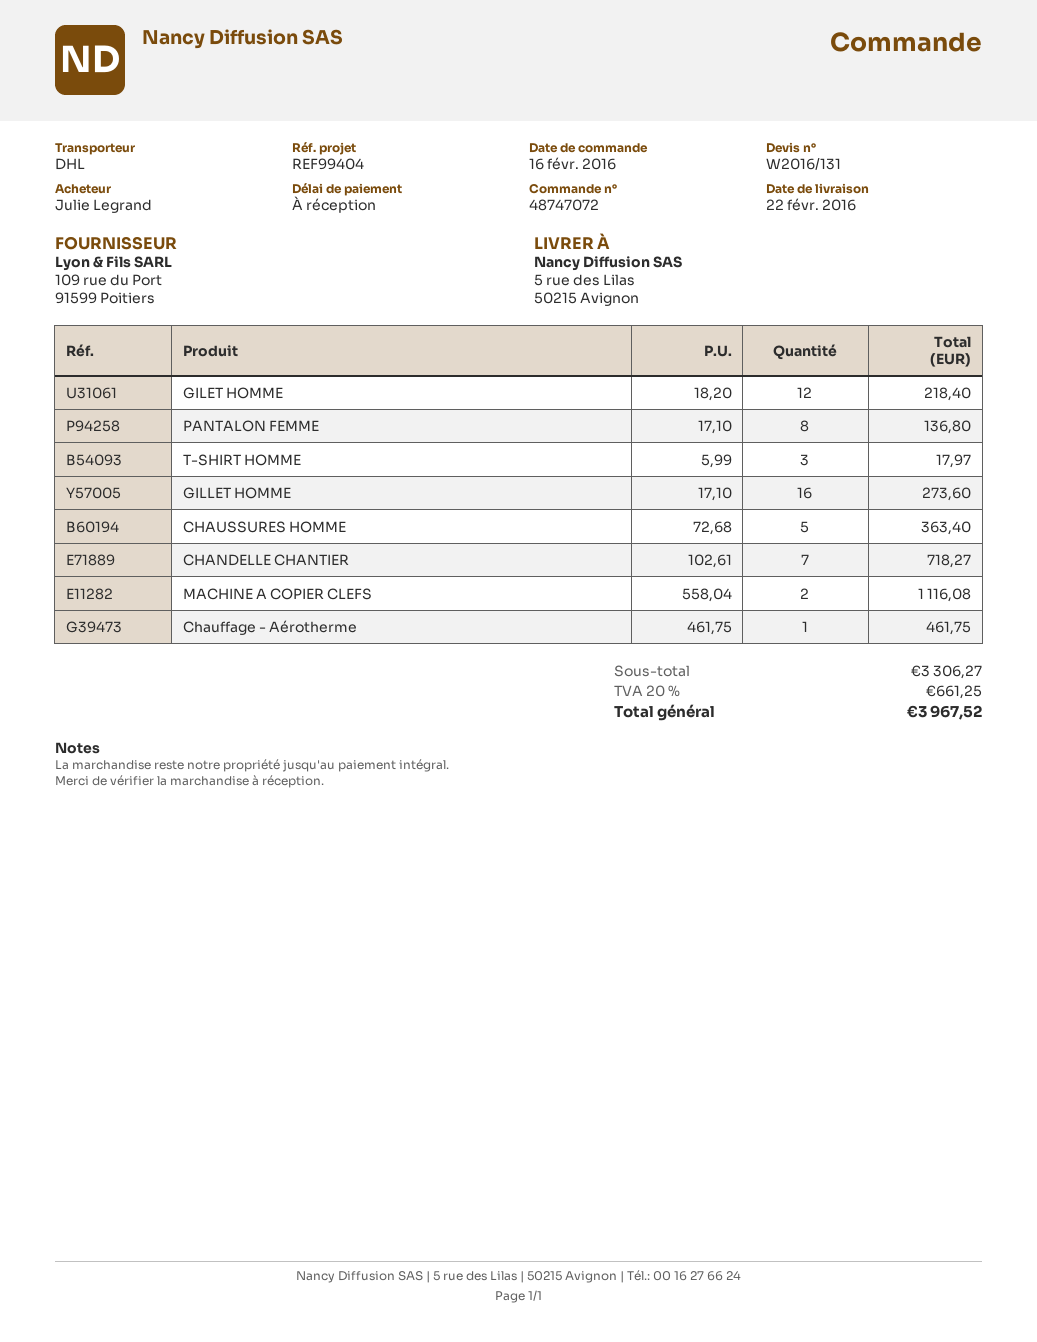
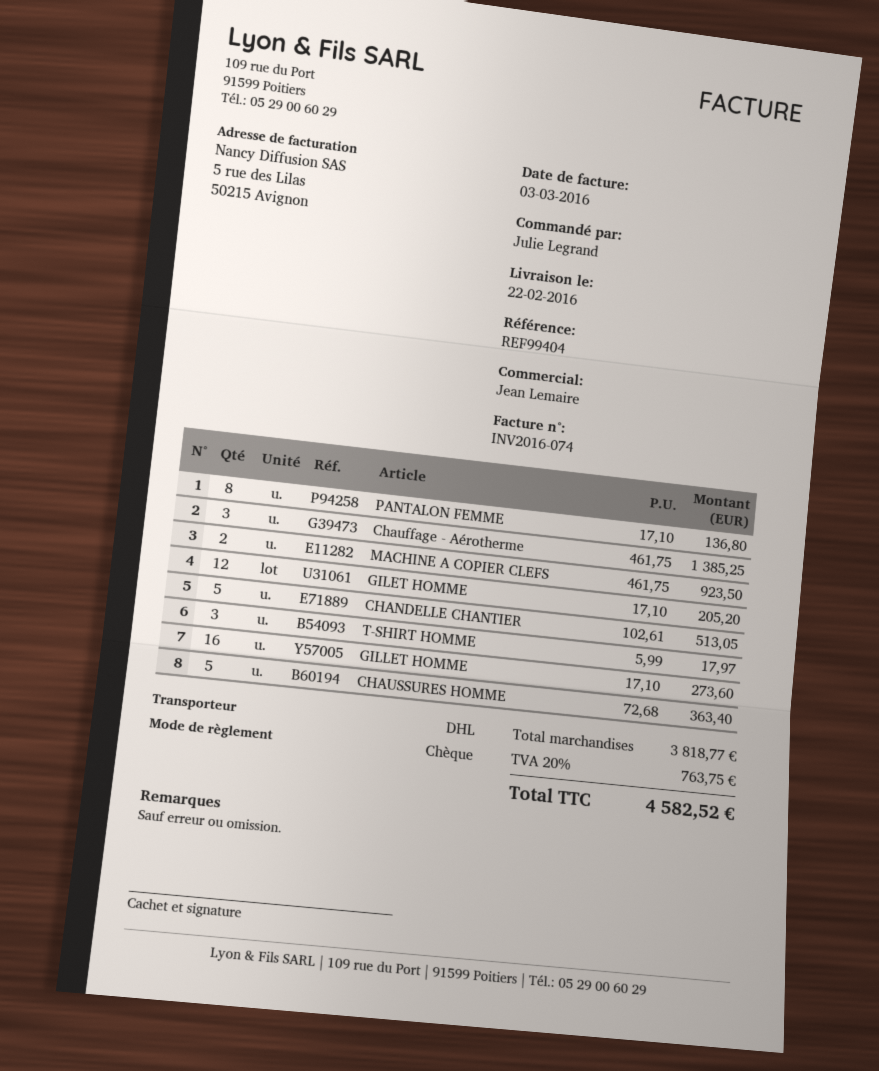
GILET HOMME: 12 x 18.20 = 218.40 -> 12 x 17.10 = 205.20
CHANDELLE CHANTIER: 7 x 102.61 = 718.27 -> 5 x 102.61 = 513.05
MACHINE A COPIER CLEFS: 2 x 558.04 = 1116.08 -> 2 x 461.75 = 923.50
Chauffage - Aérotherme: 1 x 461.75 = 461.75 -> 3 x 461.75 = 1385.25
subtotal: 3306.27 -> 3818.77
tax: 20% = 661.25 -> 20% = 763.75
total: 3967.52 -> 4582.52

